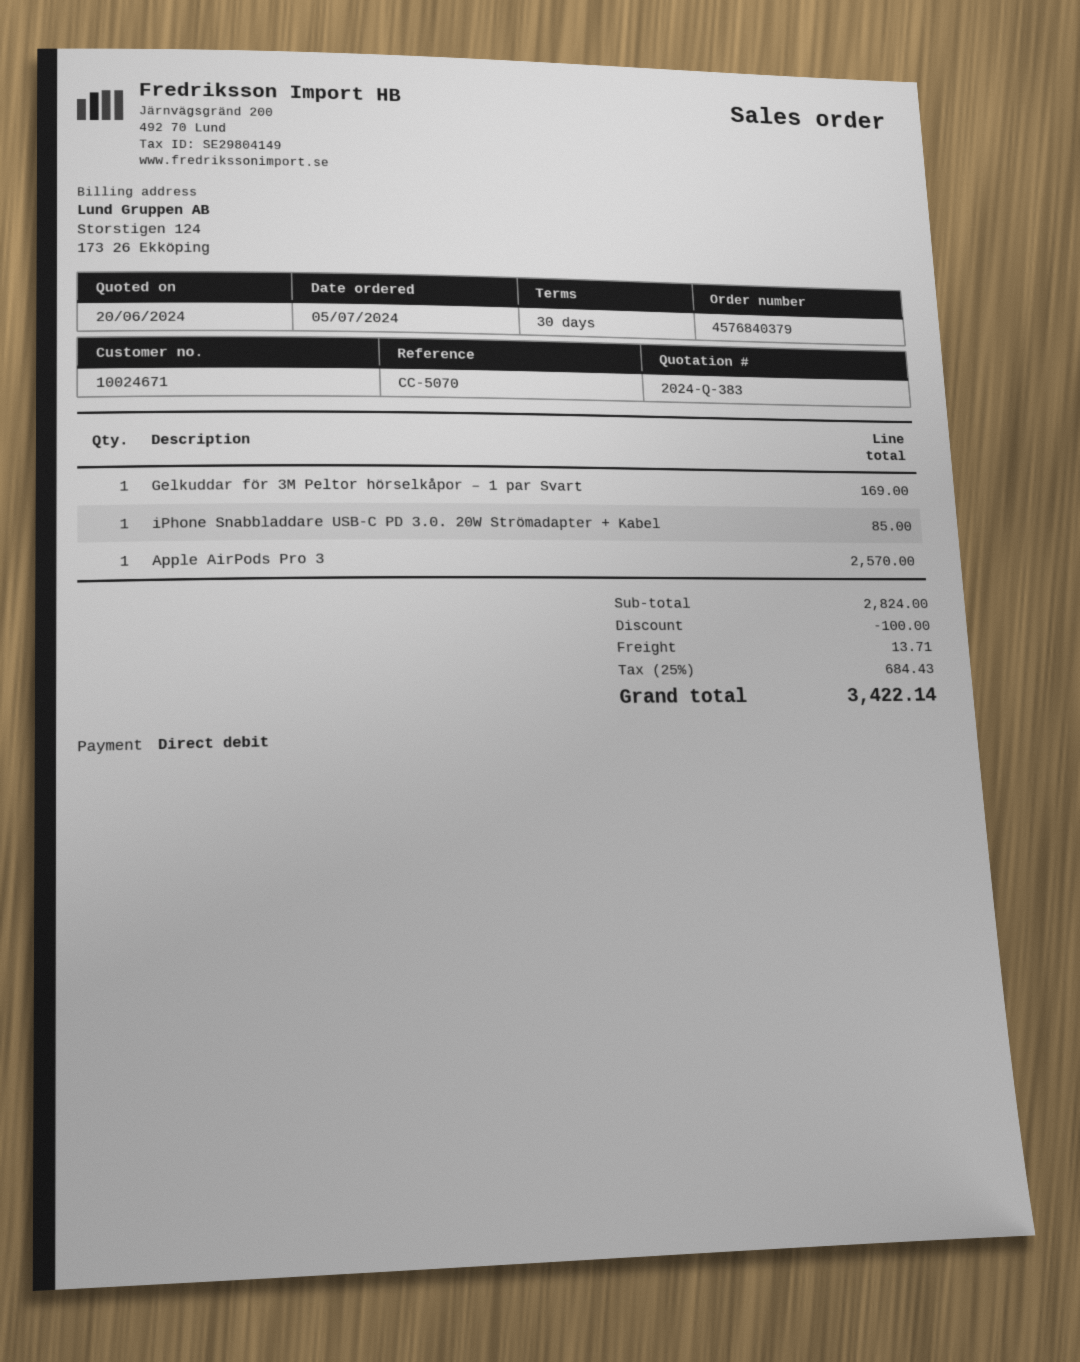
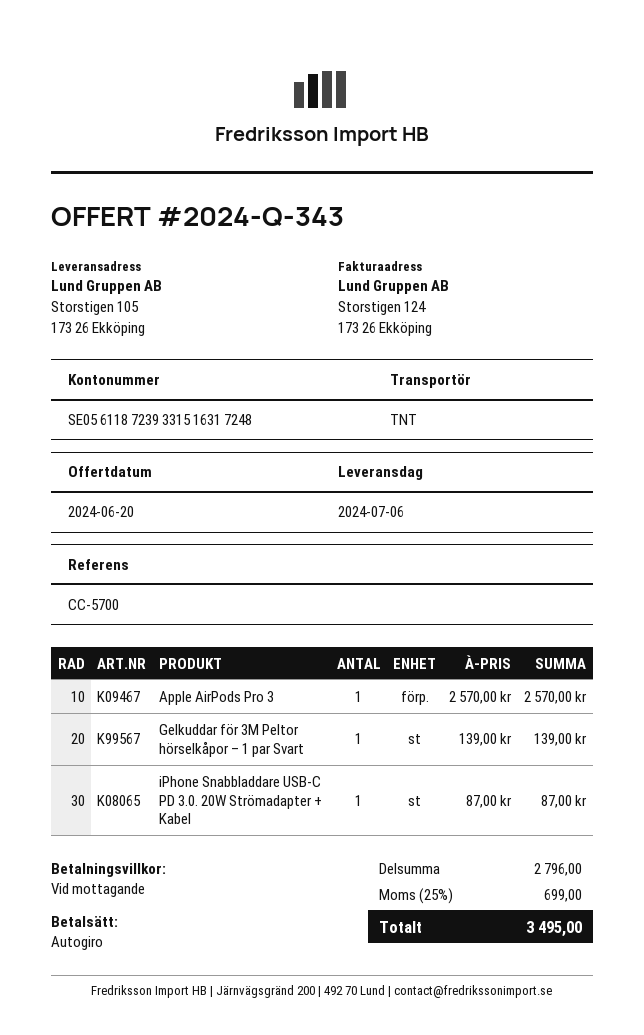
quote number: 2024-Q-383 -> 2024-Q-343
payment terms: 30 days -> on receipt
reference: CC-5070 -> CC-5700
Gelkuddar för 3M Peltor hörselkåpor – 1 par Svart: 1 for 169.00 -> 1 for 139.00
iPhone Snabbladdare USB-C PD 3.0. 20W Strömadapter + Kabel: 1 for 85.00 -> 1 for 87.00
subtotal: 2824.00 -> 2796.00
discount: 100.00 -> none
shipping: 13.71 -> none
tax: 25% = 684.43 -> 25% = 699.00
total: 3422.14 -> 3495.00

